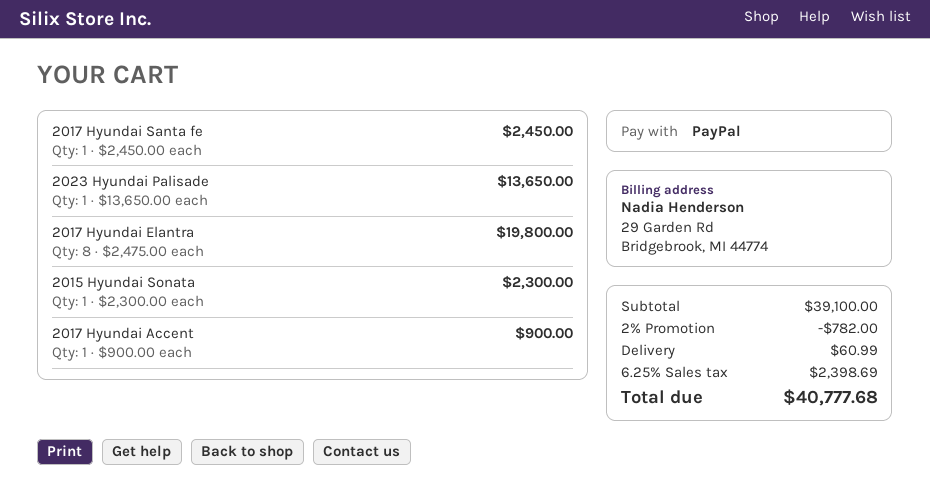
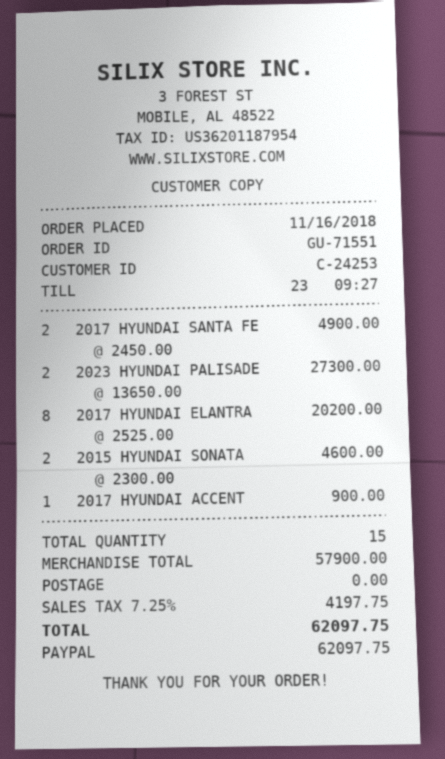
2017 Hyundai Santa fe: 1 x 2450.00 = 2450.00 -> 2 x 2450.00 = 4900.00
2023 Hyundai Palisade: 1 x 13650.00 = 13650.00 -> 2 x 13650.00 = 27300.00
2017 Hyundai Elantra: 8 x 2475.00 = 19800.00 -> 8 x 2525.00 = 20200.00
2015 Hyundai Sonata: 1 x 2300.00 = 2300.00 -> 2 x 2300.00 = 4600.00
subtotal: 39100.00 -> 57900.00
discount: 2% = 782.00 -> none
shipping: 60.99 -> 0.00
tax: 6.25% = 2398.69 -> 7.25% = 4197.75
total: 40777.68 -> 62097.75

